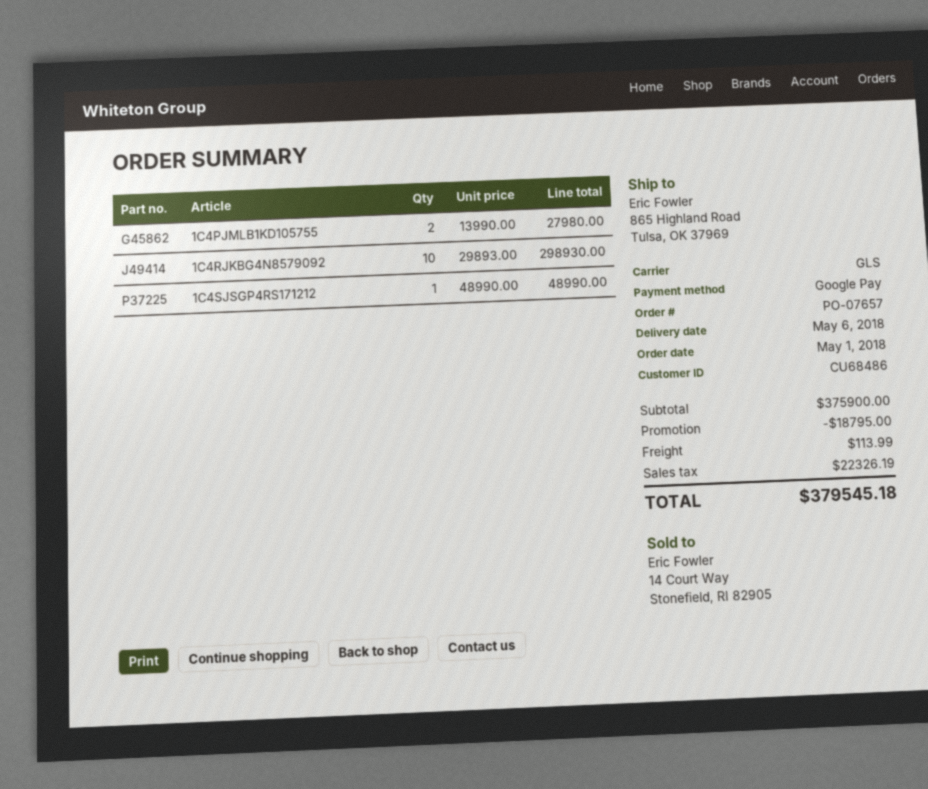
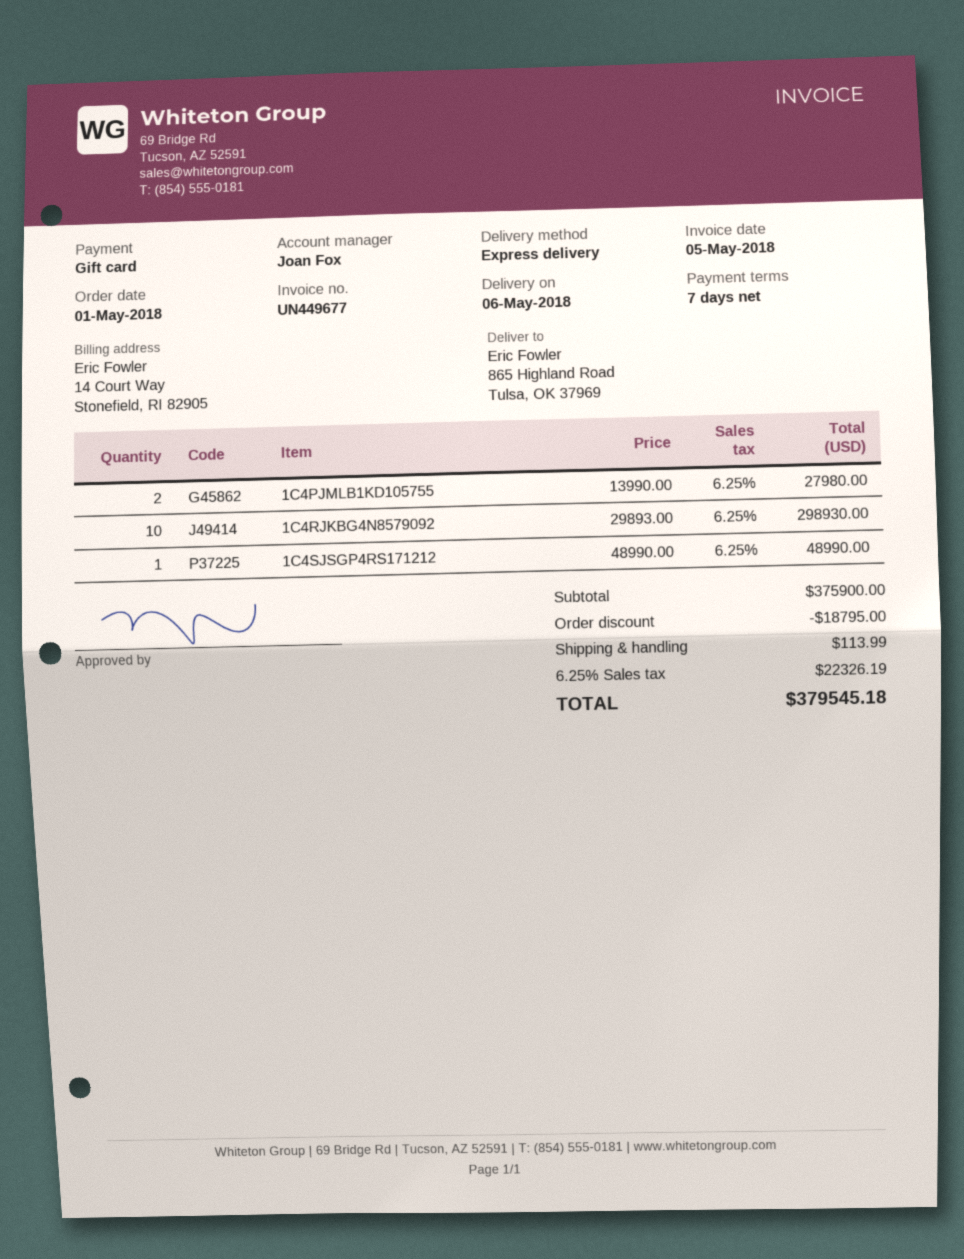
payment method: Google Pay -> gift card
shipping method: GLS -> express

